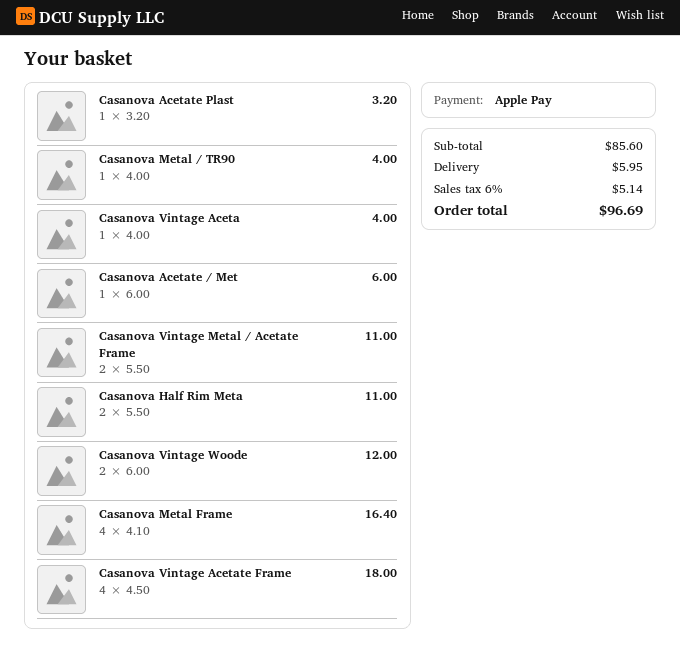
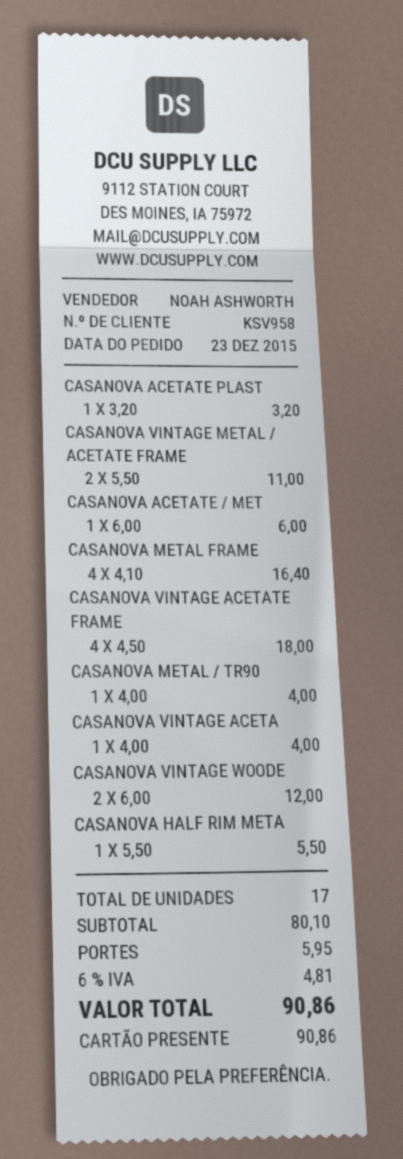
payment method: Apple Pay -> gift card
Casanova Half Rim Meta: 2 x 5.50 = 11.00 -> 1 x 5.50 = 5.50
subtotal: 85.60 -> 80.10
tax: 6% = 5.14 -> 6% = 4.81
total: 96.69 -> 90.86

